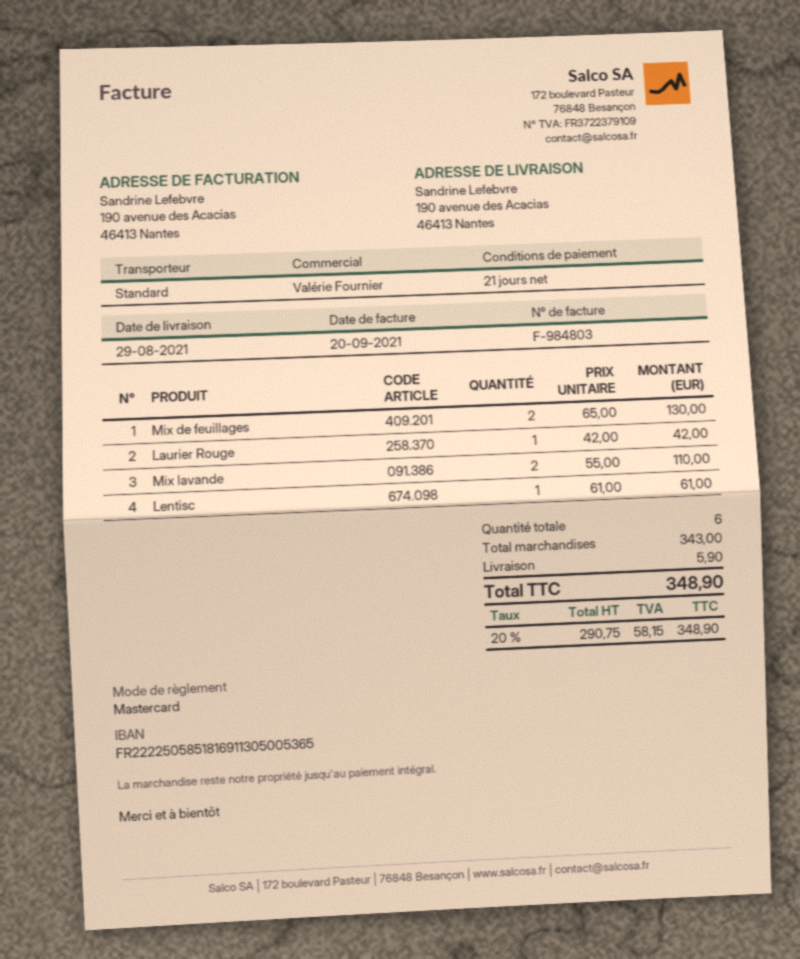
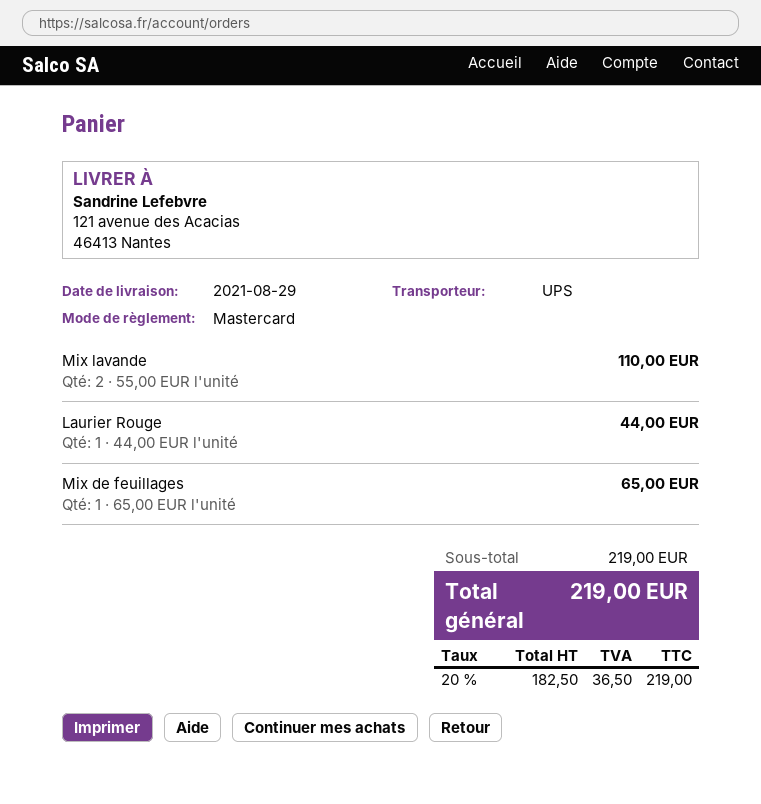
shipping method: standard -> UPS
ship to: 190 avenue des Acacias, 46413 Nantes -> 121 avenue des Acacias, 46413 Nantes
Mix de feuillages: 2 x 65.00 = 130.00 -> 1 x 65.00 = 65.00
Laurier Rouge: 1 x 42.00 = 42.00 -> 1 x 44.00 = 44.00
Lentisc: 1 x 61.00 = 61.00 -> none
subtotal: 343.00 -> 219.00
shipping: 5.90 -> none
net: 290.75 -> 182.50
tax: 20% = 58.15 -> 20% = 36.50
total: 348.90 -> 219.00

